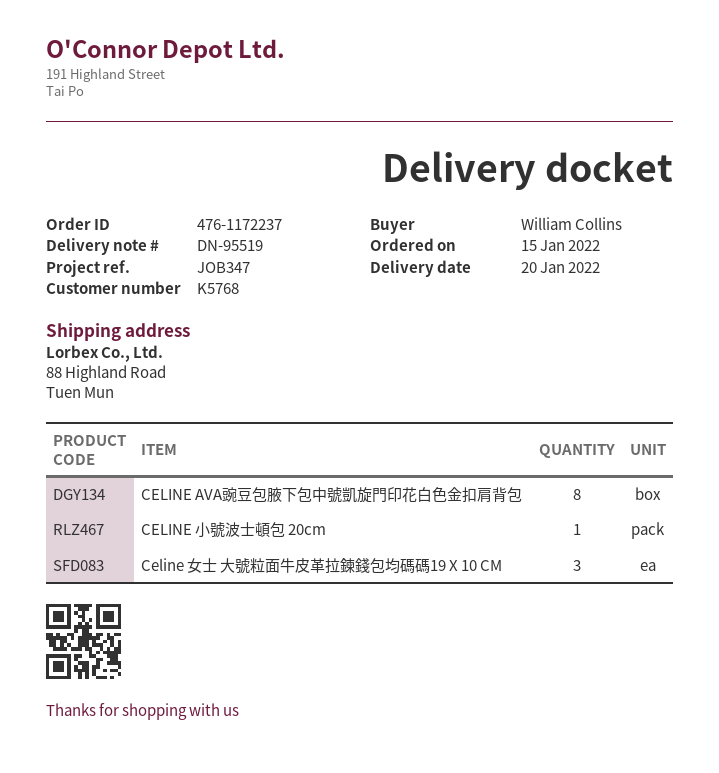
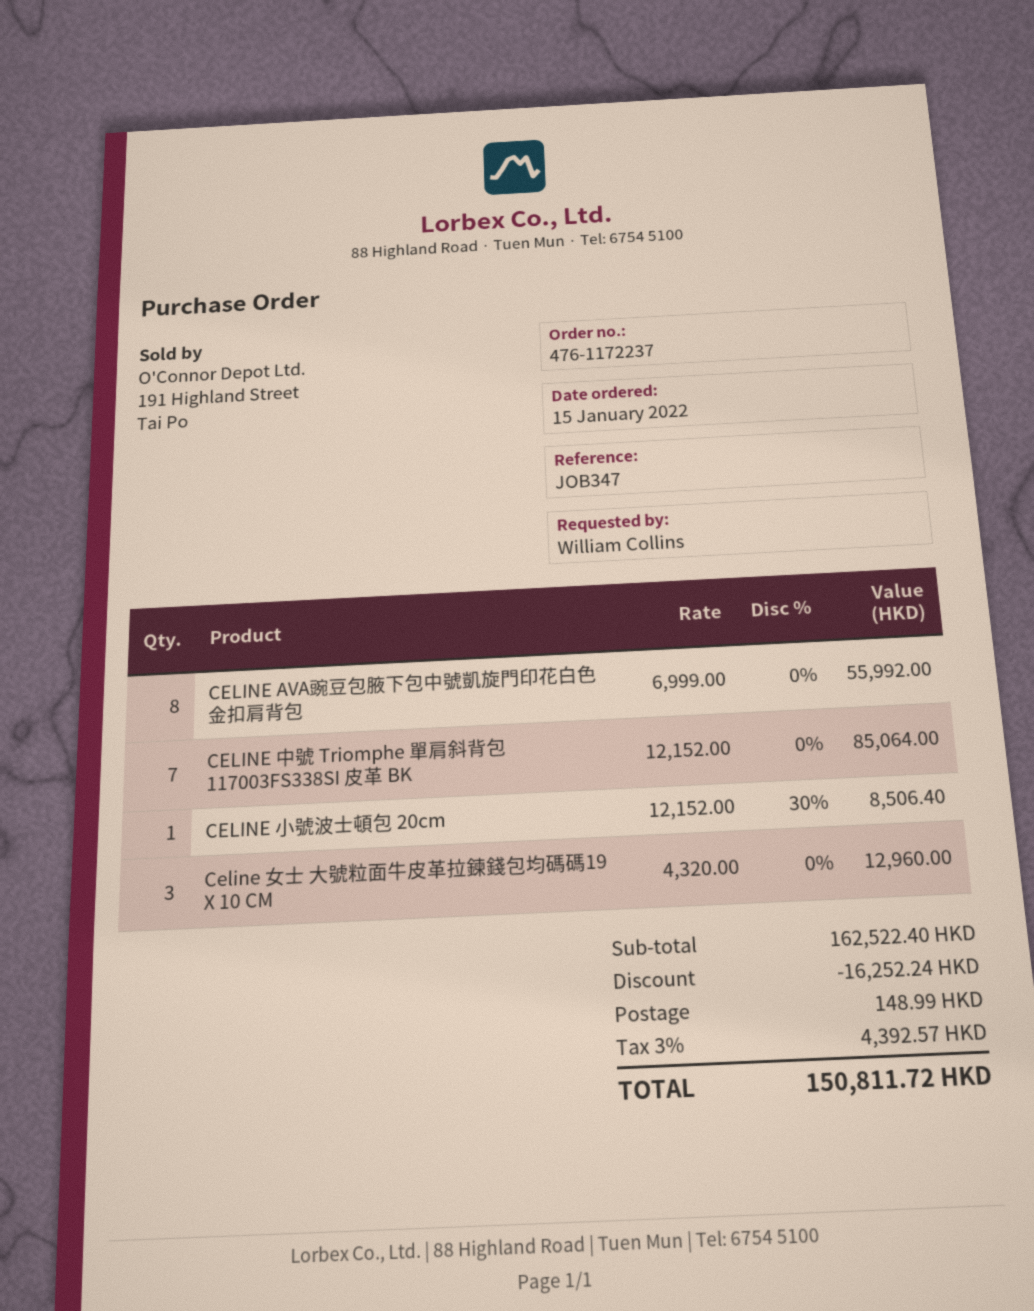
CELINE 中號 Triomphe 單肩斜背包 117003FS338SI 皮革 BK: none -> 7

